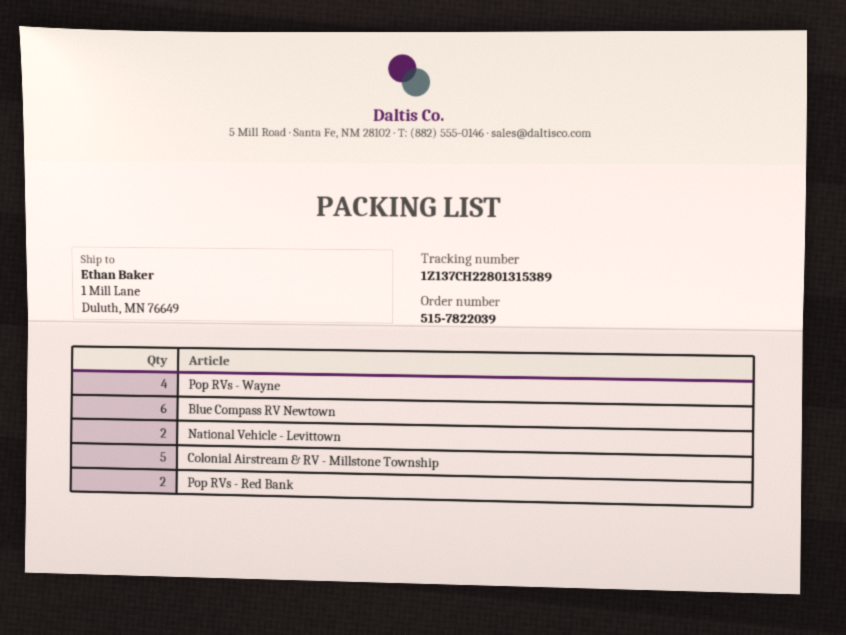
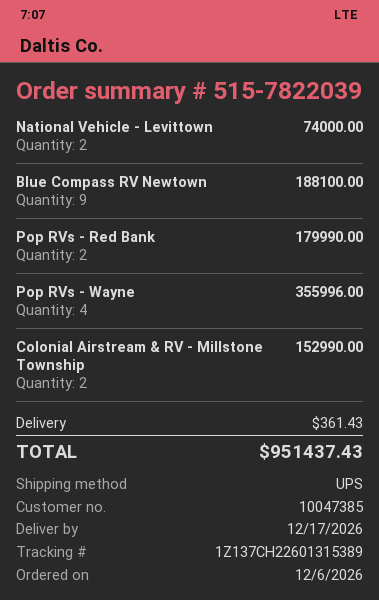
tracking number: 1Z137CH22801315389 -> 1Z137CH22601315389
Blue Compass RV Newtown: 6 -> 9
Colonial Airstream & RV - Millstone Township: 5 -> 2

